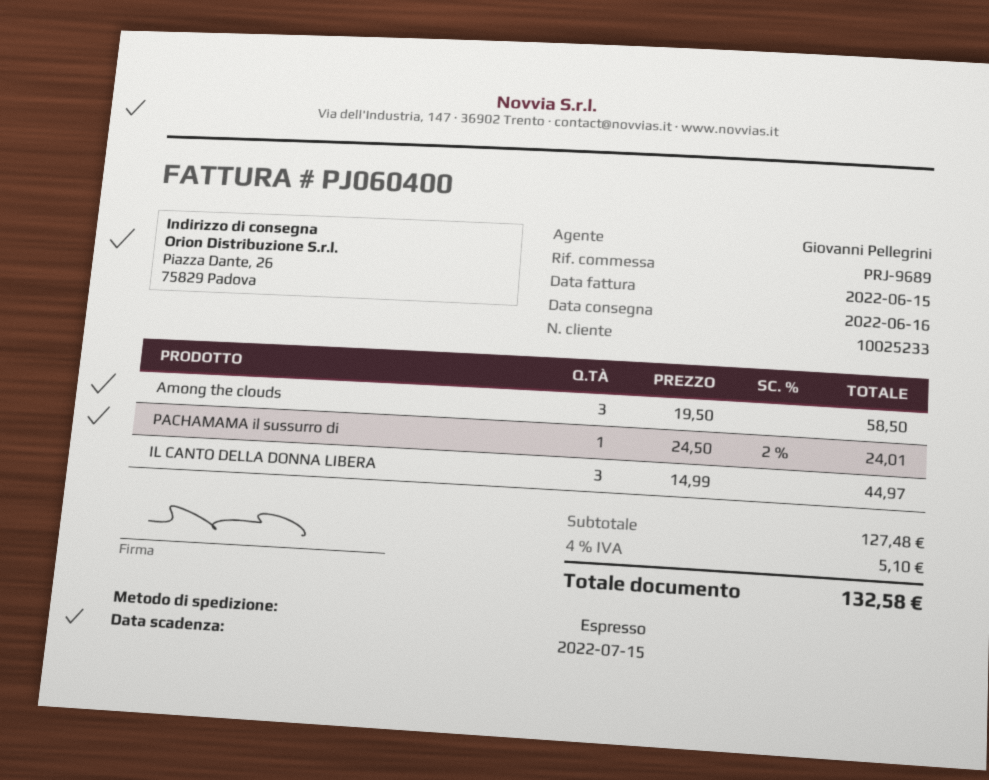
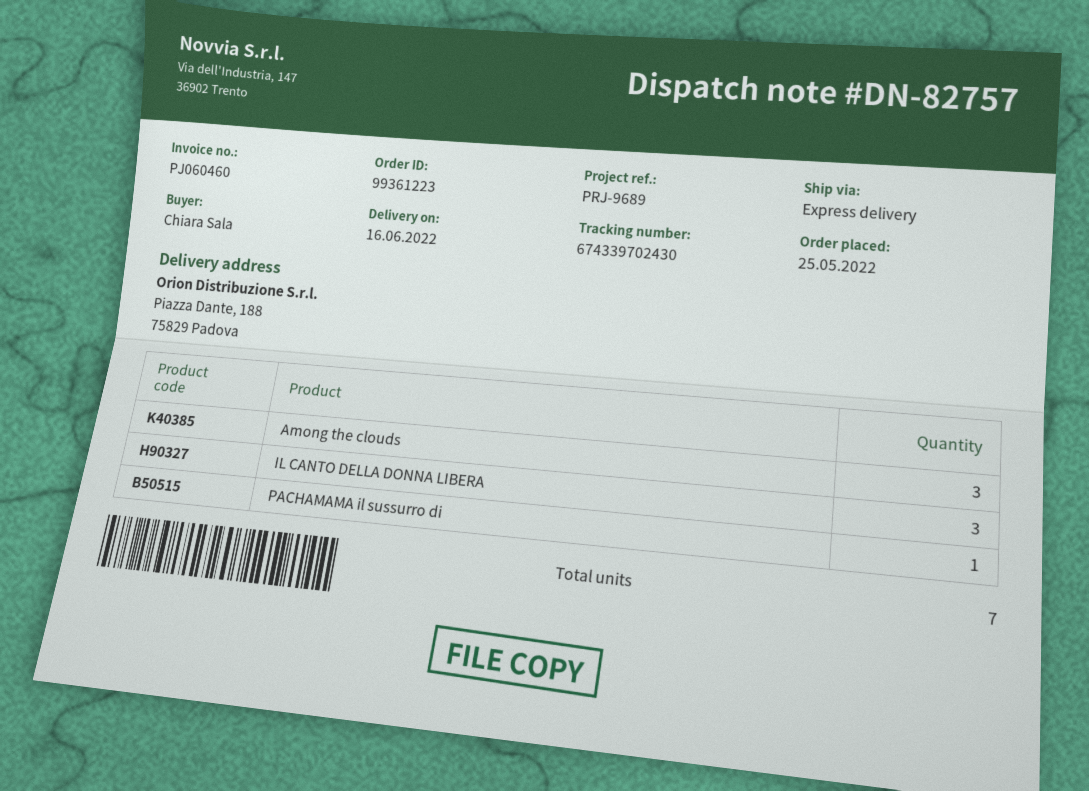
invoice number: PJ060400 -> PJ060460
ship to: Piazza Dante, 26, 75829 Padova -> Piazza Dante, 188, 75829 Padova

